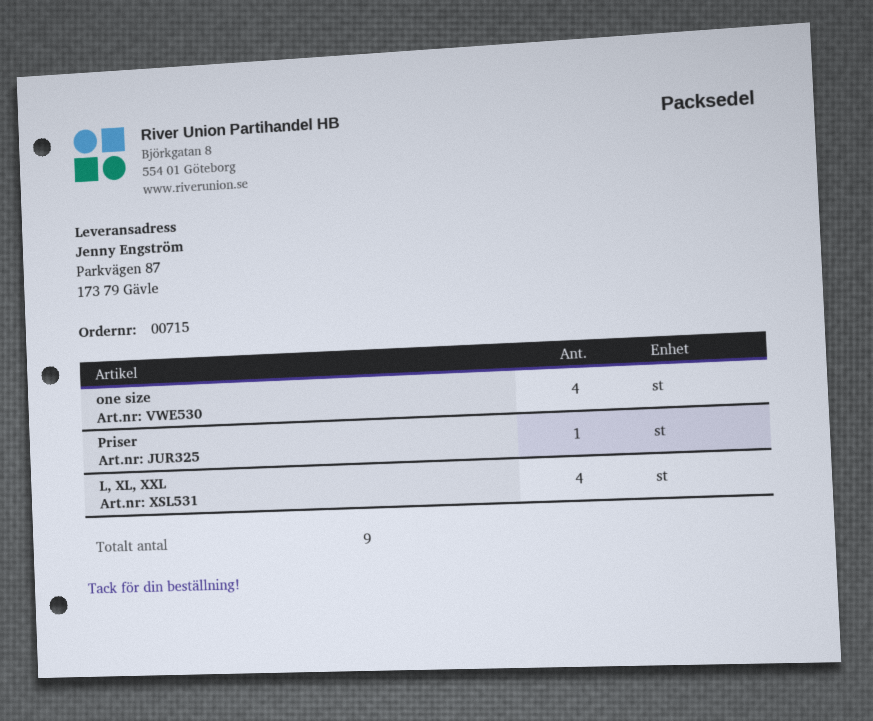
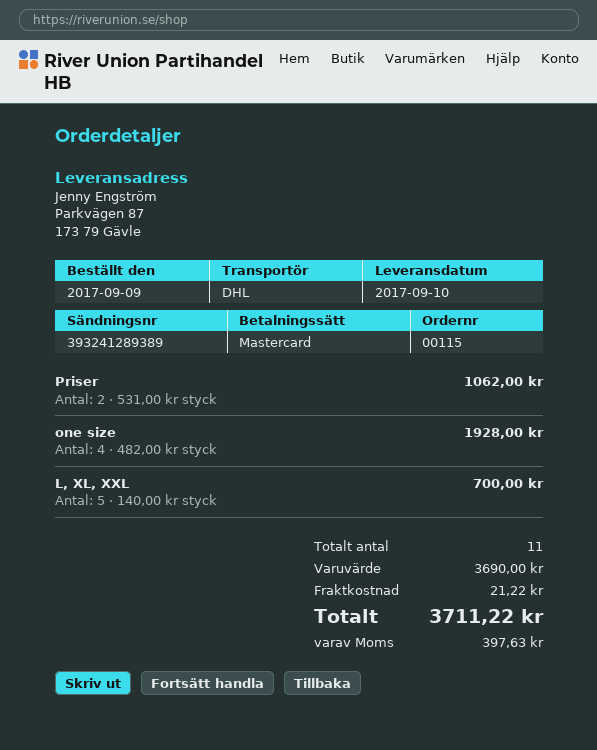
order number: 00715 -> 00115
Priser: 1 -> 2
L, XL, XXL: 4 -> 5
total quantity: 9 -> 11

